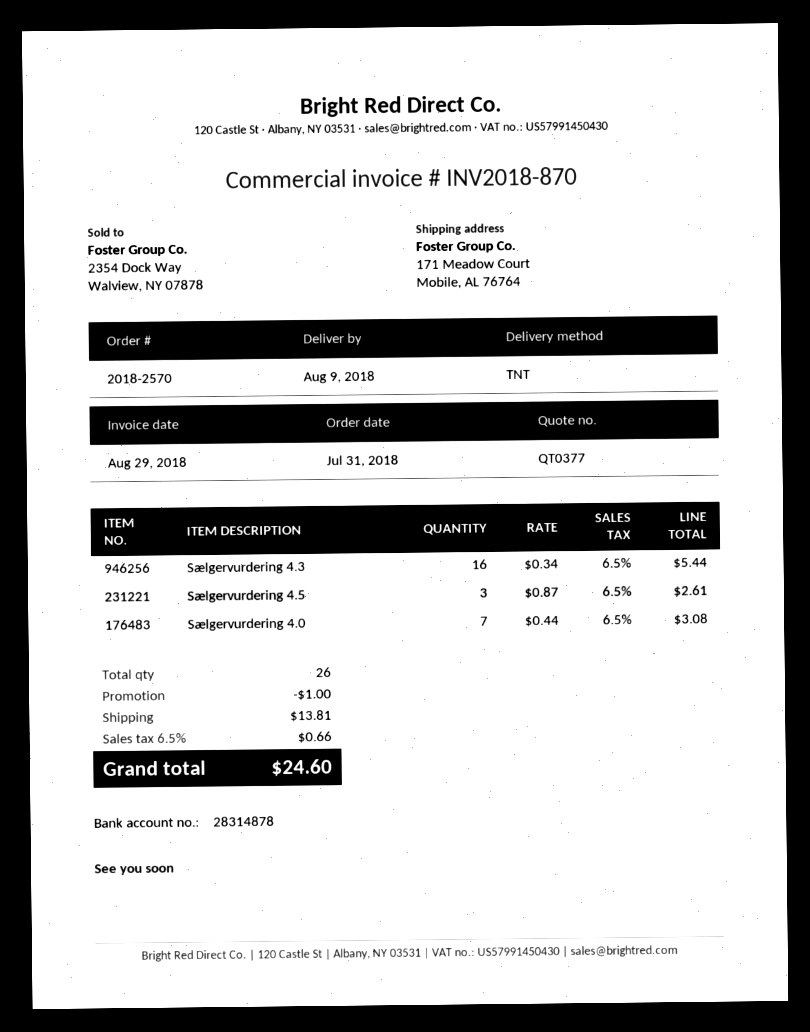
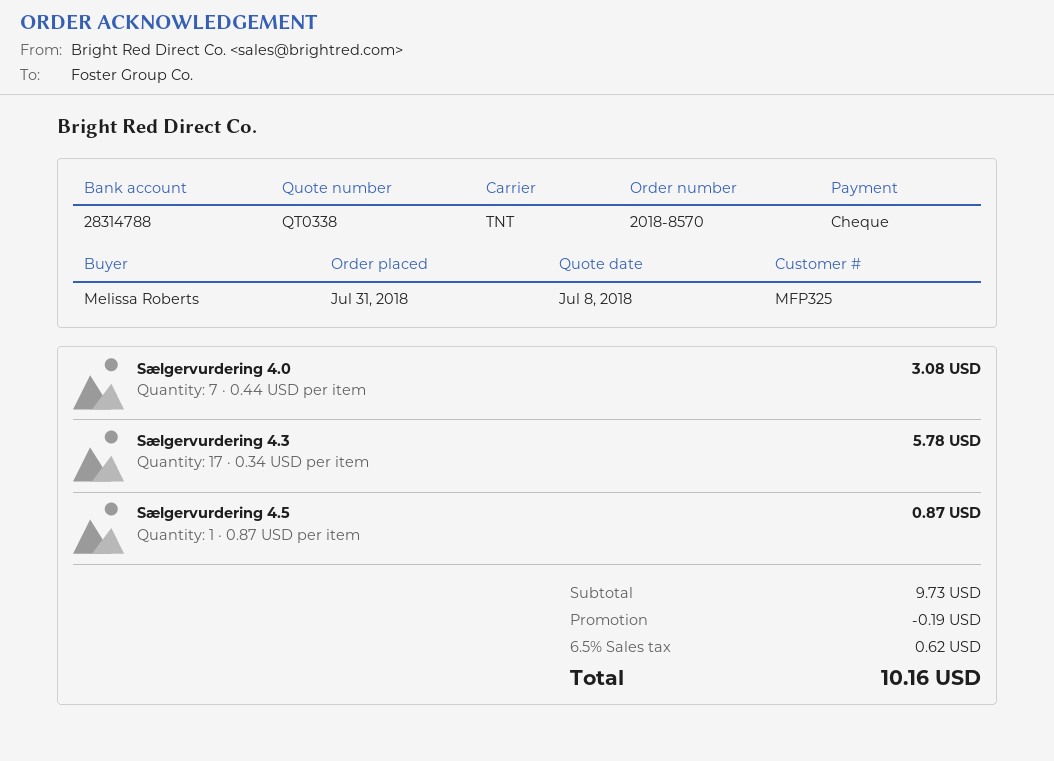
quote number: QT0377 -> QT0338
order number: 2018-2570 -> 2018-8570
bank account: 28314878 -> 28314788
Sælgervurdering 4.3: 16 x 0.34 = 5.44 -> 17 x 0.34 = 5.78
Sælgervurdering 4.5: 3 x 0.87 = 2.61 -> 1 x 0.87 = 0.87
discount: 1.00 -> 0.19
shipping: 13.81 -> none
tax: 6.5% = 0.66 -> 6.5% = 0.62
total: 24.60 -> 10.16

